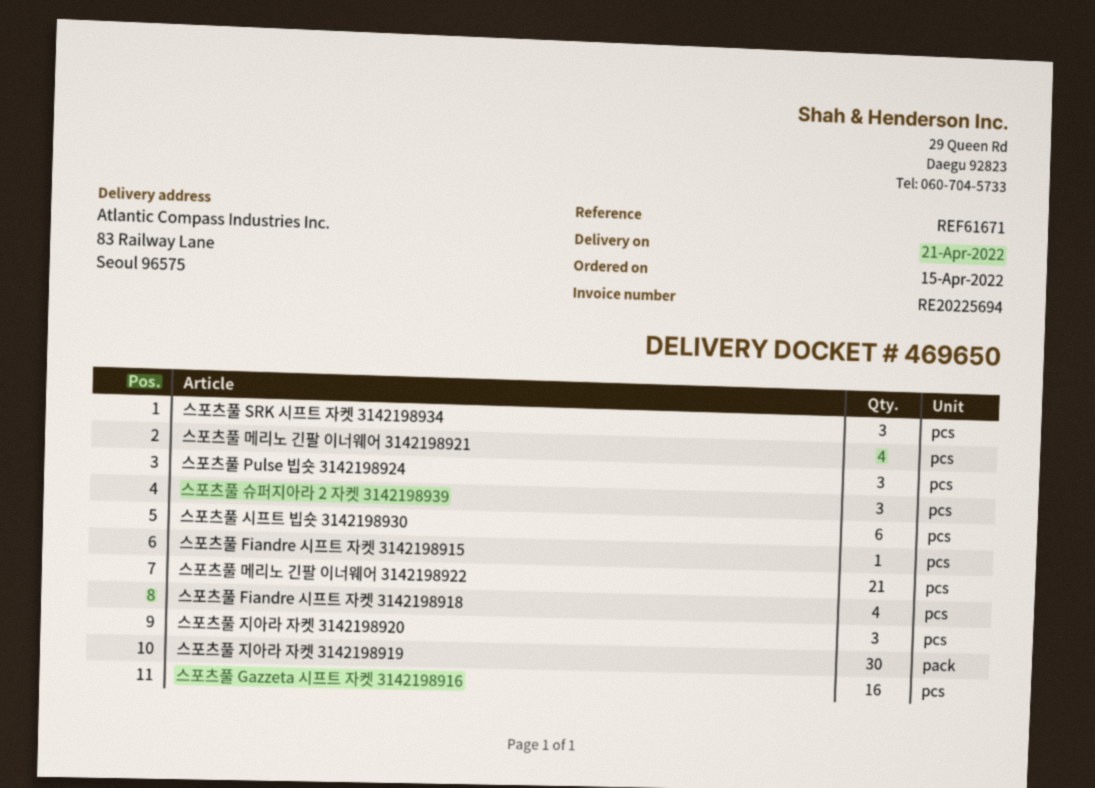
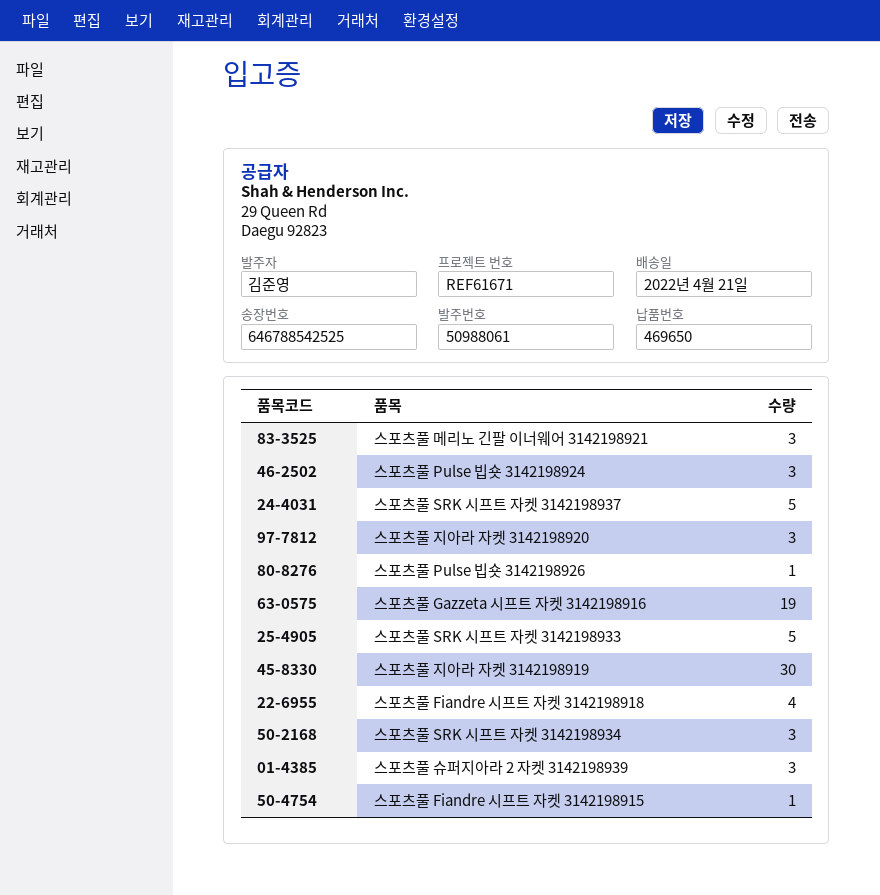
스포츠풀 메리노 긴팔 이너웨어 3142198921: 4 -> 3
스포츠풀 시프트 빕숏 3142198930: 6 -> none
스포츠풀 메리노 긴팔 이너웨어 3142198922: 21 -> none
스포츠풀 Gazzeta 시프트 자켓 3142198916: 16 -> 19
스포츠풀 SRK 시프트 자켓 3142198937: none -> 5
스포츠풀 Pulse 빕숏 3142198926: none -> 1
스포츠풀 SRK 시프트 자켓 3142198933: none -> 5

